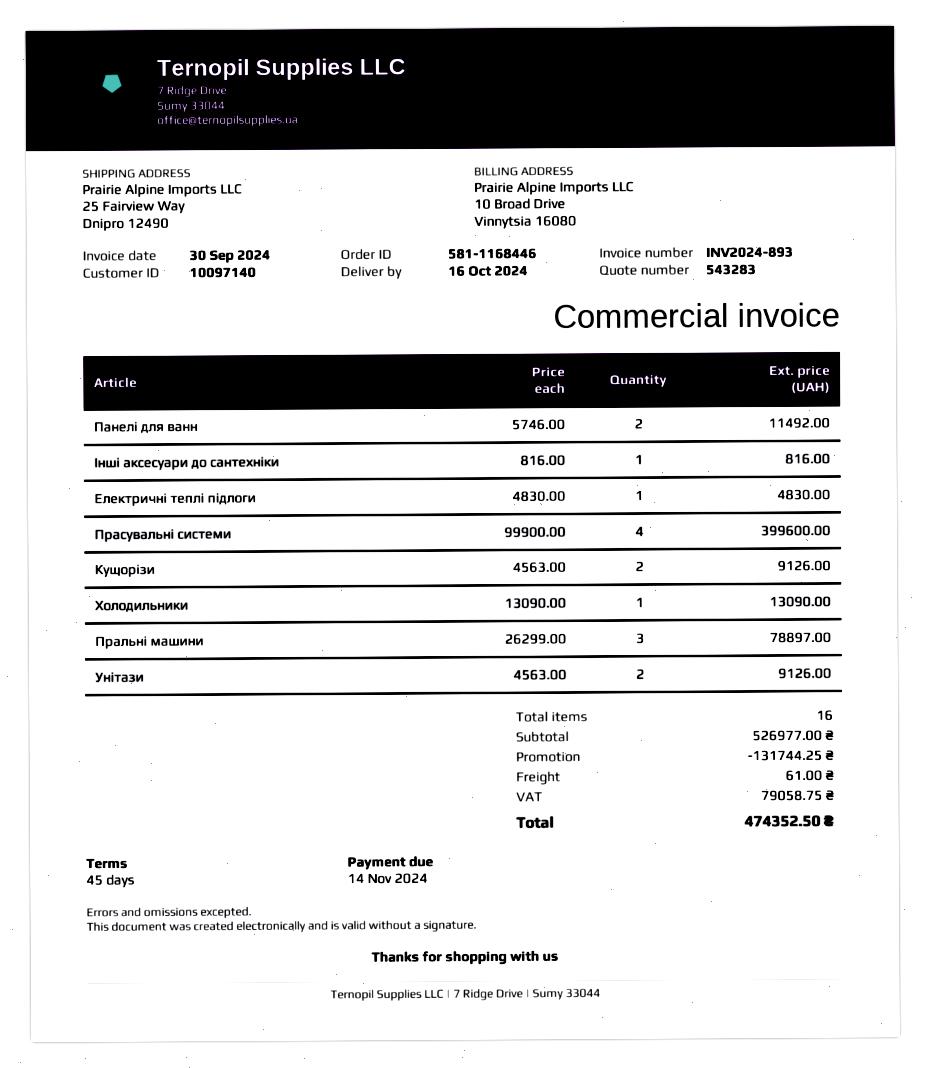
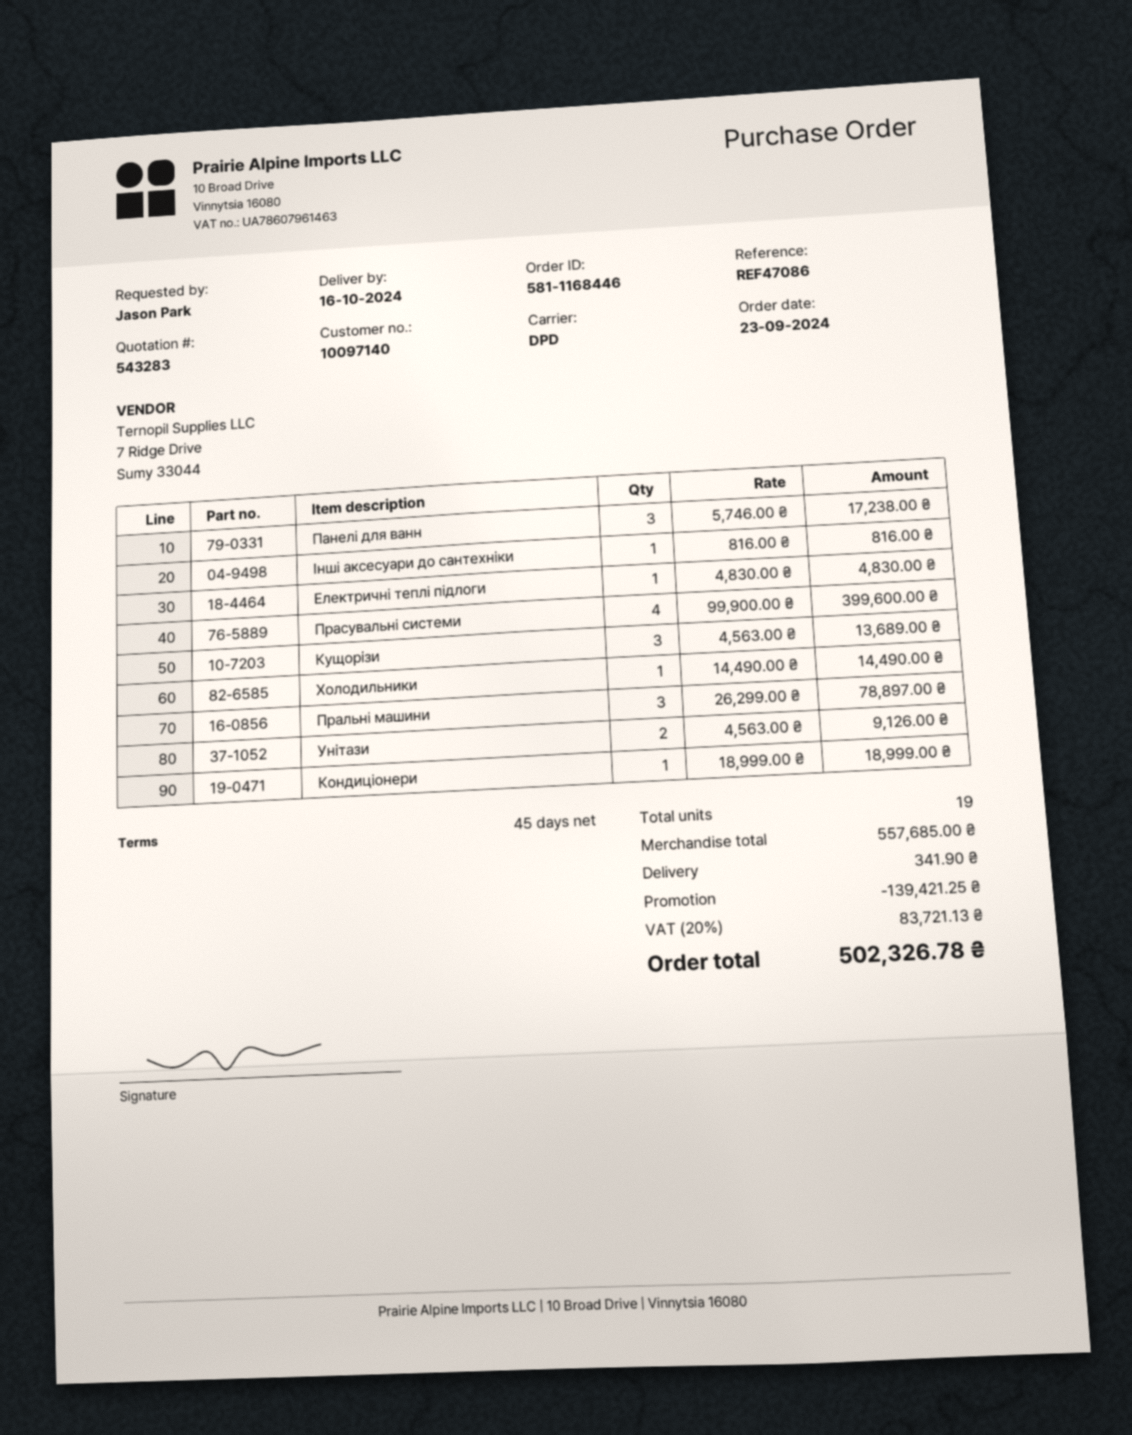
Панелі для ванн: 2 x 5746.00 = 11492.00 -> 3 x 5746.00 = 17238.00
Кущорізи: 2 x 4563.00 = 9126.00 -> 3 x 4563.00 = 13689.00
Холодильники: 1 x 13090.00 = 13090.00 -> 1 x 14490.00 = 14490.00
Кондиціонери: none -> 1 x 18999.00 = 18999.00
total quantity: 16 -> 19
subtotal: 526977.00 -> 557685.00
discount: 131744.25 -> 139421.25
shipping: 61.00 -> 341.90
tax: 79058.75 -> 83721.13
total: 474352.50 -> 502326.78

